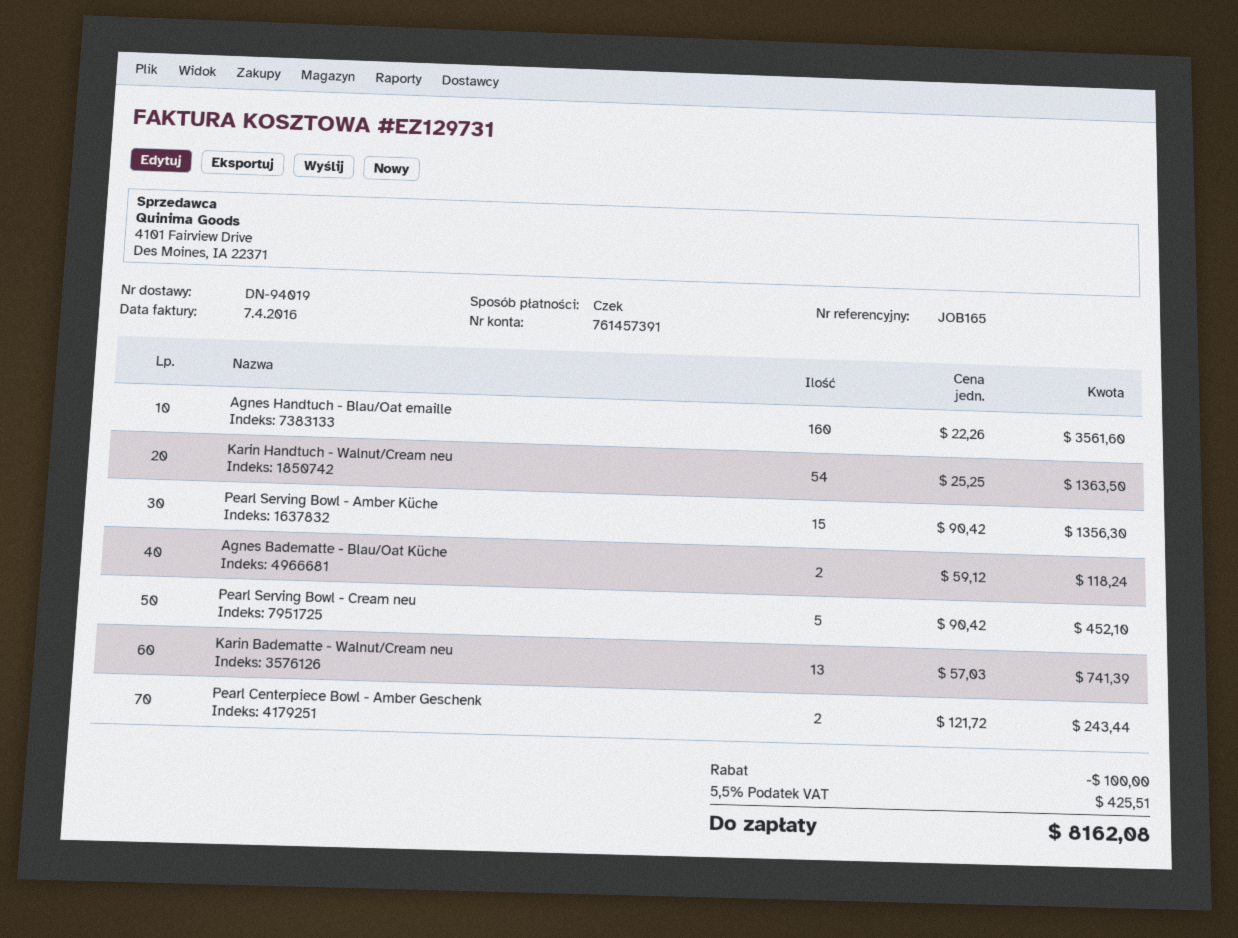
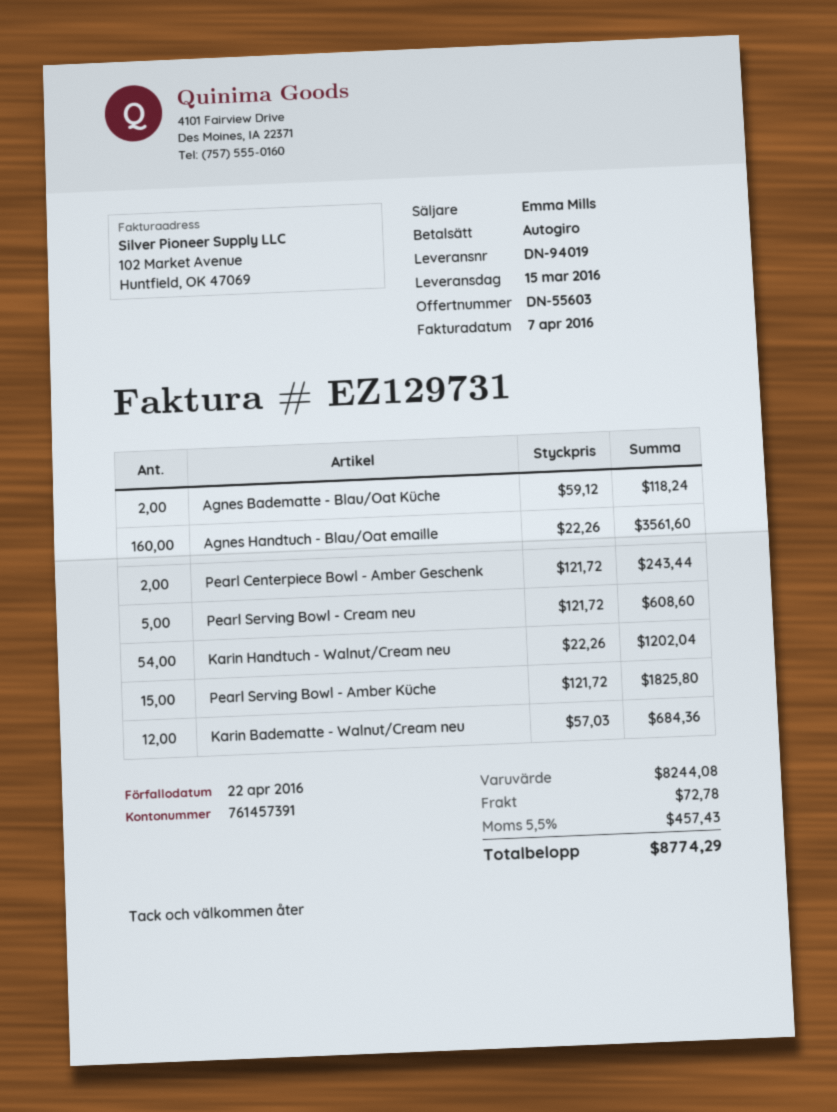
payment method: cheque -> direct debit
Karin Handtuch - Walnut/Cream neu: 54 x 25.25 = 1363.50 -> 54 x 22.26 = 1202.04
Pearl Serving Bowl - Amber Küche: 15 x 90.42 = 1356.30 -> 15 x 121.72 = 1825.80
Pearl Serving Bowl - Cream neu: 5 x 90.42 = 452.10 -> 5 x 121.72 = 608.60
Karin Badematte - Walnut/Cream neu: 13 x 57.03 = 741.39 -> 12 x 57.03 = 684.36
discount: 100.00 -> none
shipping: none -> 72.78
tax: 5.5% = 425.51 -> 5.5% = 457.43
total: 8162.08 -> 8774.29

